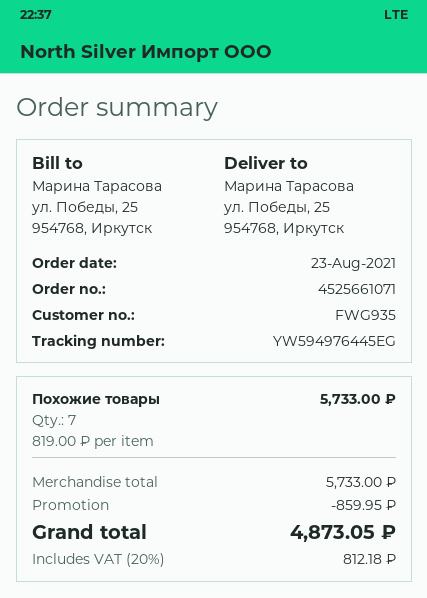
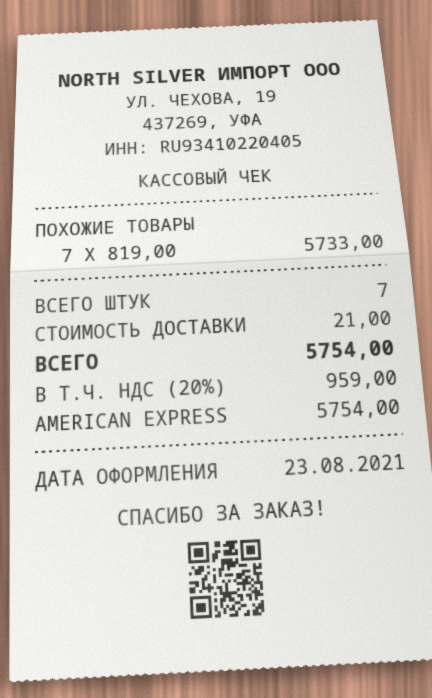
discount: 859.95 -> none
shipping: none -> 21.00
tax: 20% = 812.18 -> 20% = 959.00
total: 4873.05 -> 5754.00

